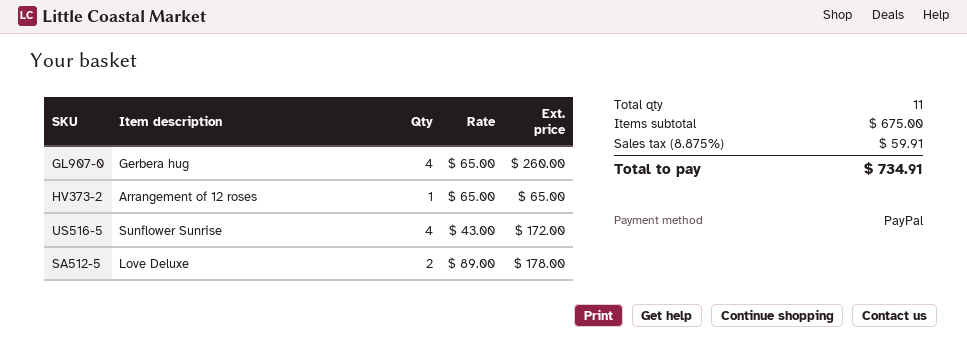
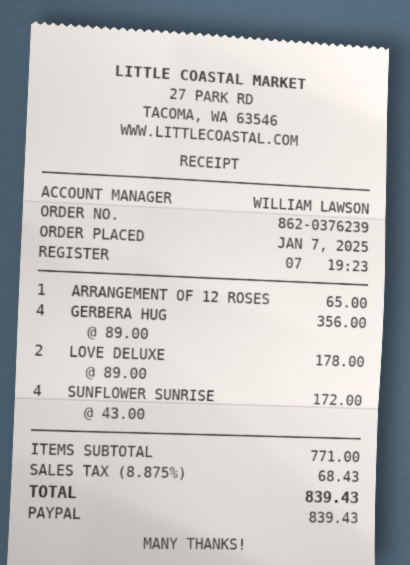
Gerbera hug: 4 x 65.00 = 260.00 -> 4 x 89.00 = 356.00
subtotal: 675.00 -> 771.00
tax: 8.875% = 59.91 -> 8.875% = 68.43
total: 734.91 -> 839.43

